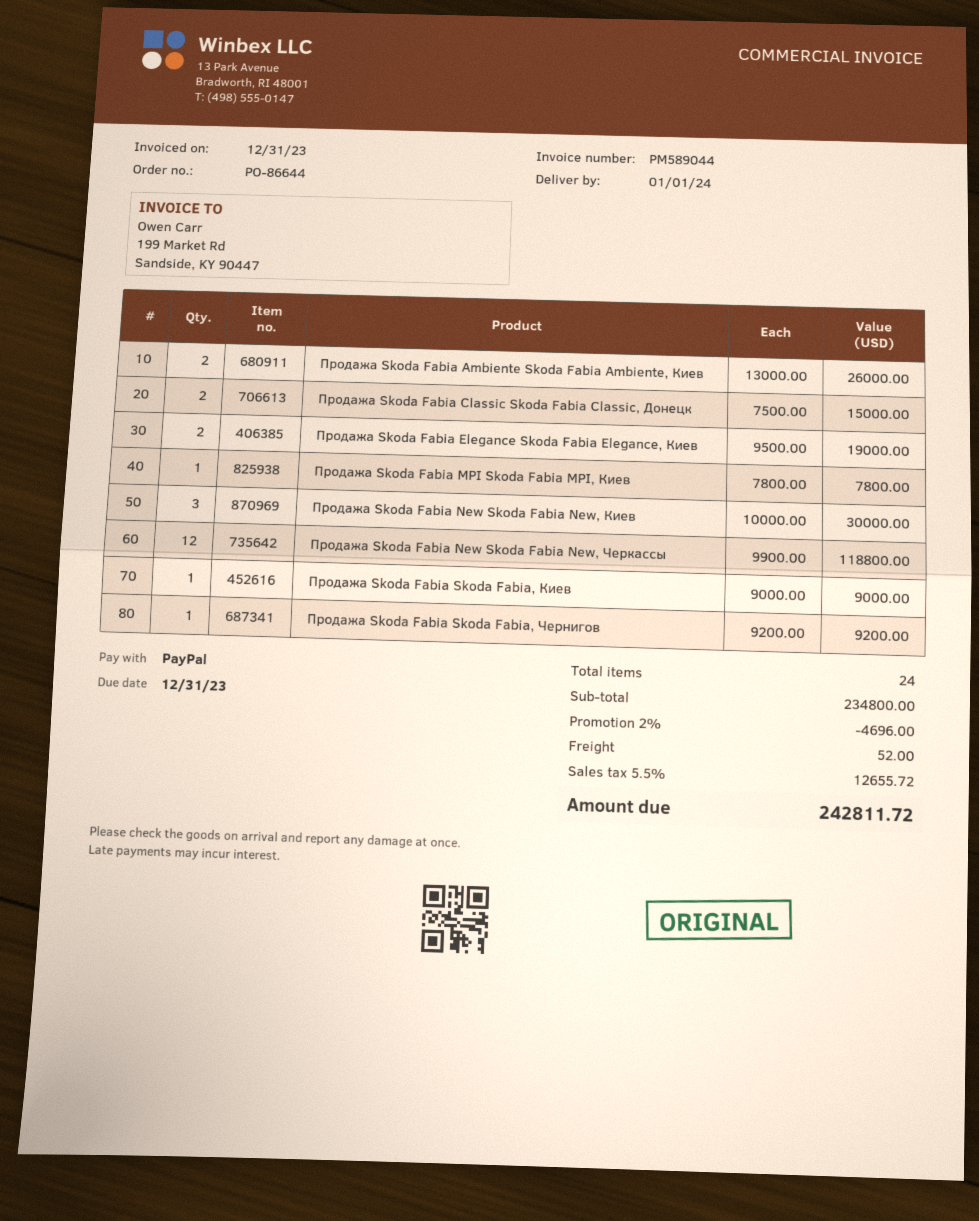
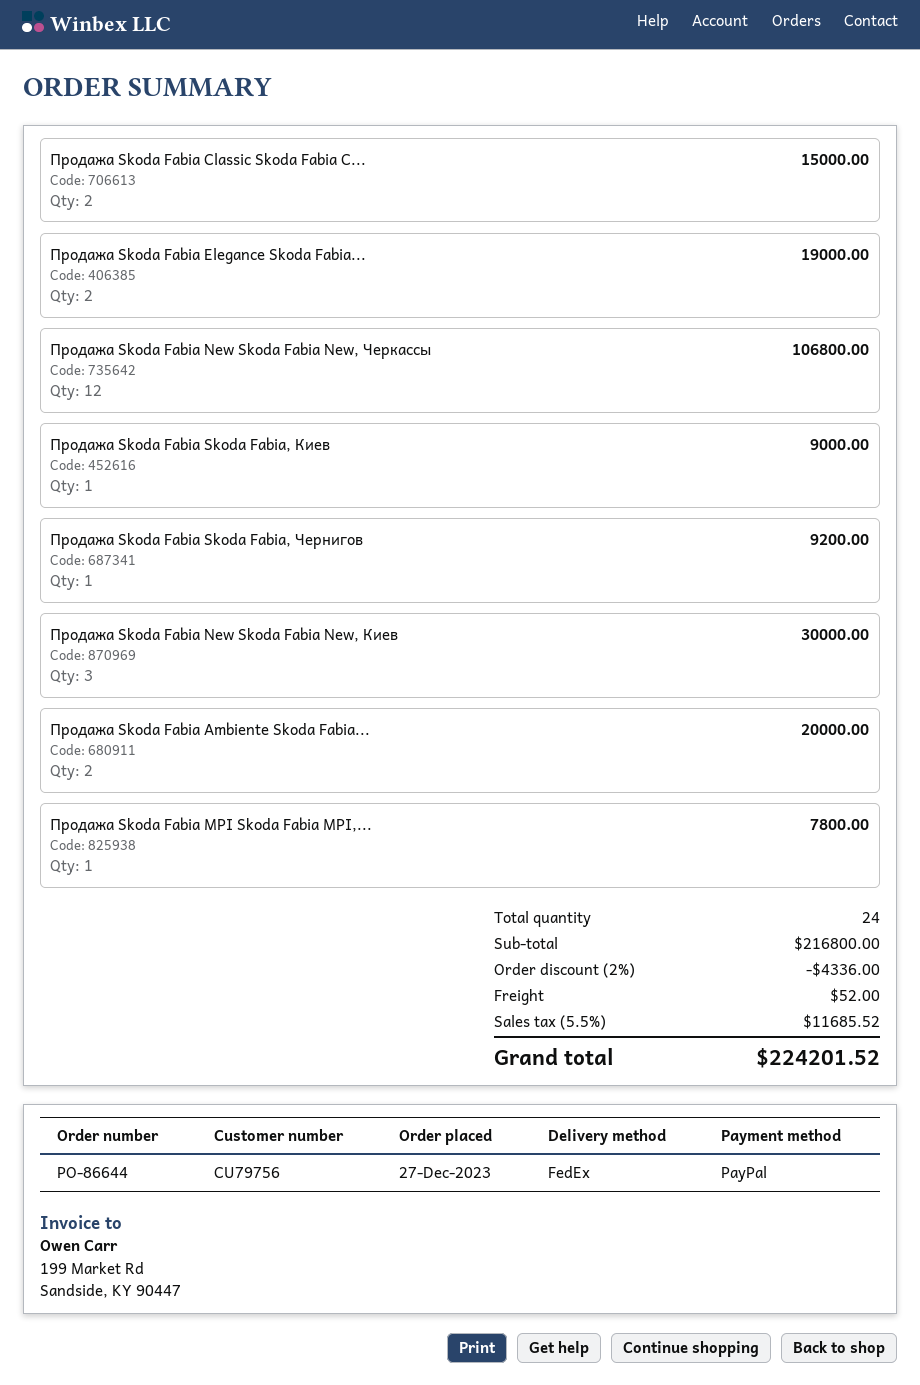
Продажа Skoda Fabia Ambiente Skoda Fabia Ambiente, Киев: 2 for 26000.00 -> 2 for 20000.00
Продажа Skoda Fabia New Skoda Fabia New, Черкассы: 12 for 118800.00 -> 12 for 106800.00
subtotal: 234800.00 -> 216800.00
discount: 2% = 4696.00 -> 2% = 4336.00
tax: 5.5% = 12655.72 -> 5.5% = 11685.52
total: 242811.72 -> 224201.52

